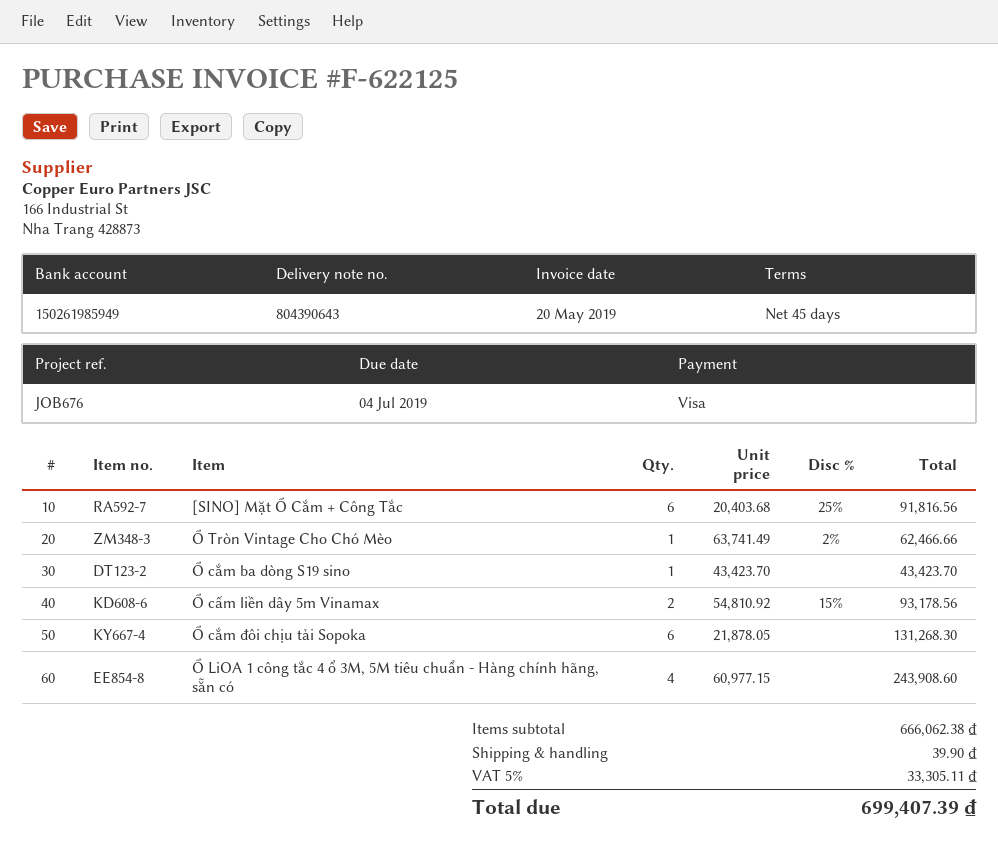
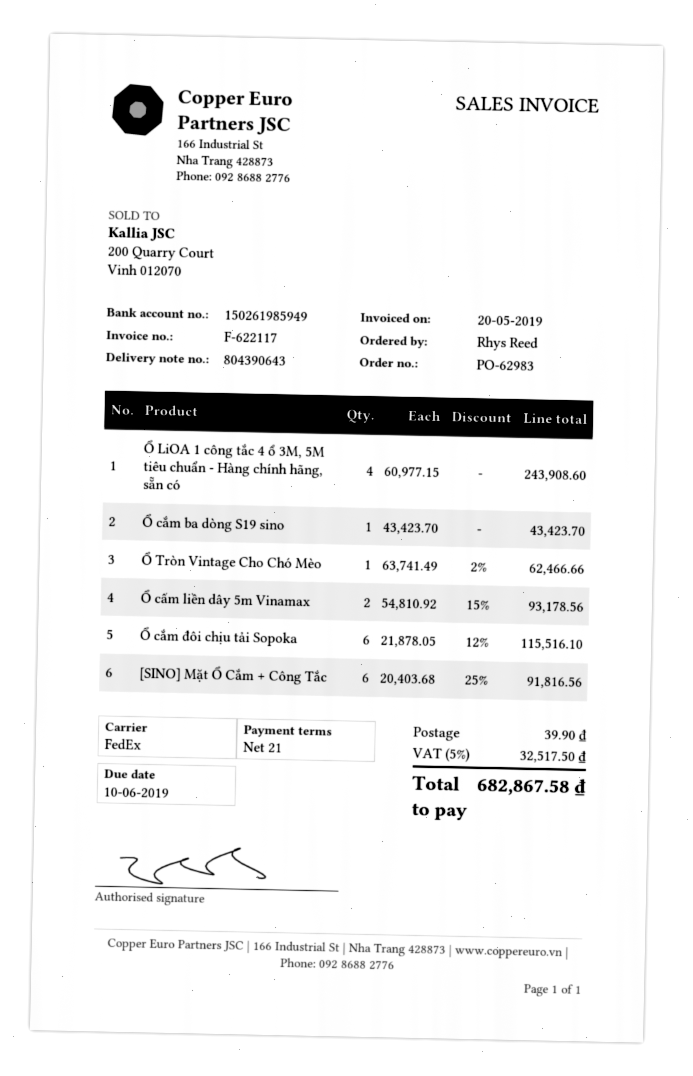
invoice number: F-622125 -> F-622117
payment terms: 45 days -> 21 days
due date: 2019-07-04 -> 2019-06-10
Ổ cắm đôi chịu tải Sopoka: 6 x 21878.05 = 131268.30 -> 6 x 21878.05 - 12% = 115516.10
tax: 5% = 33305.11 -> 5% = 32517.50
total: 699407.39 -> 682867.58

